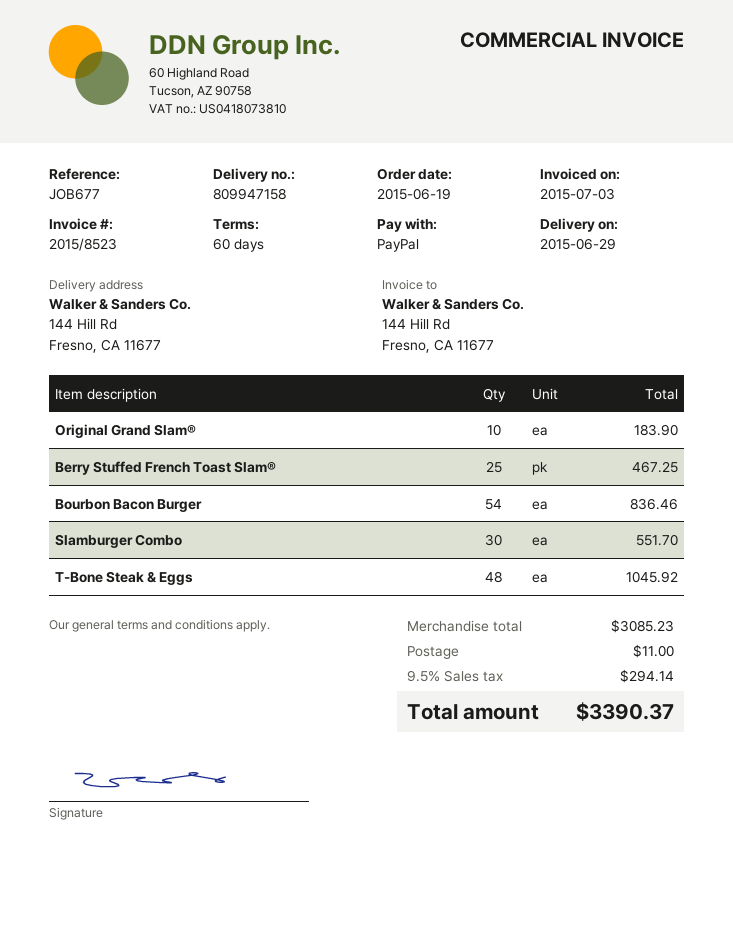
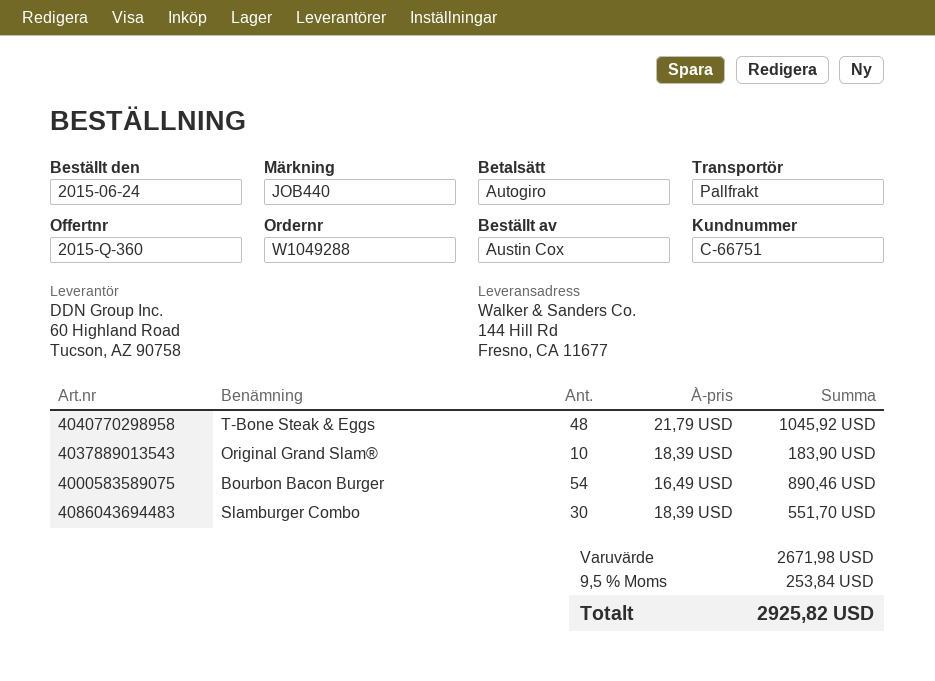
order date: 2015-06-19 -> 2015-06-24
reference: JOB677 -> JOB440
payment method: PayPal -> direct debit
Berry Stuffed French Toast Slam®: 25 for 467.25 -> none
Bourbon Bacon Burger: 54 for 836.46 -> 54 for 890.46
subtotal: 3085.23 -> 2671.98
shipping: 11.00 -> none
tax: 9.5% = 294.14 -> 9.5% = 253.84
total: 3390.37 -> 2925.82

